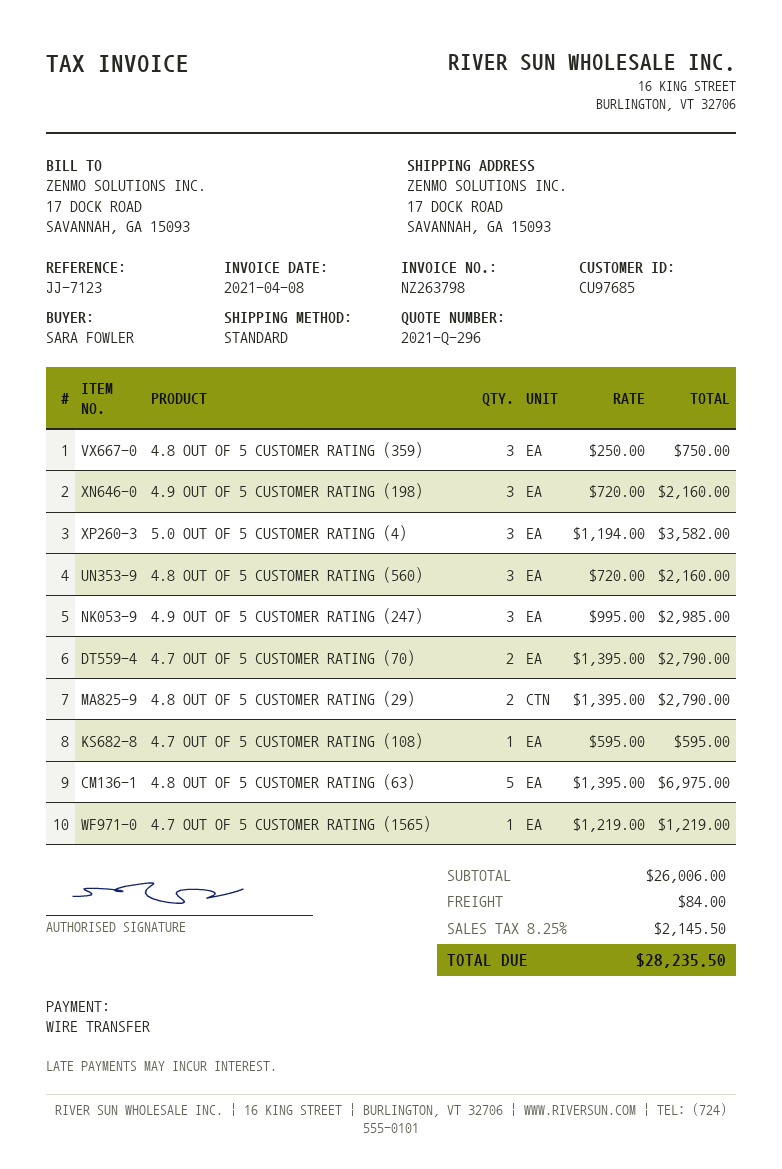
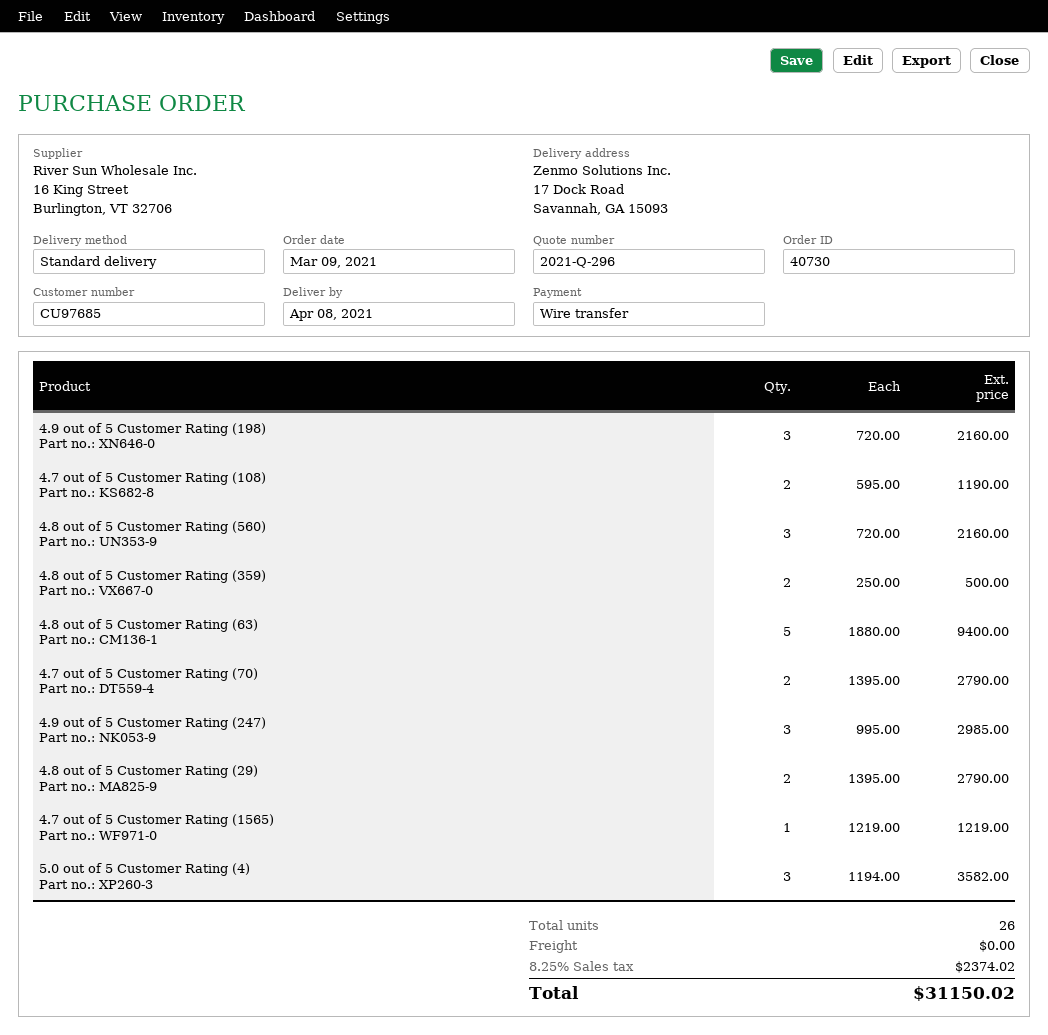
4.8 OUT OF 5 CUSTOMER RATING (359): 3 x 250.00 = 750.00 -> 2 x 250.00 = 500.00
4.7 OUT OF 5 CUSTOMER RATING (108): 1 x 595.00 = 595.00 -> 2 x 595.00 = 1190.00
4.8 OUT OF 5 CUSTOMER RATING (63): 5 x 1395.00 = 6975.00 -> 5 x 1880.00 = 9400.00
shipping: 84.00 -> 0.00
tax: 8.25% = 2145.50 -> 8.25% = 2374.02
total: 28235.50 -> 31150.02

